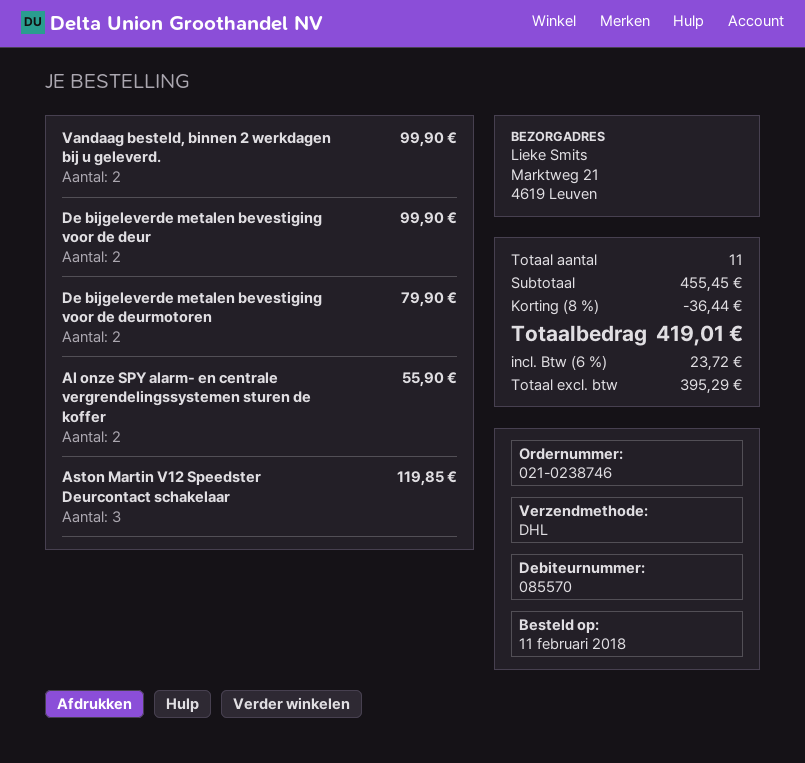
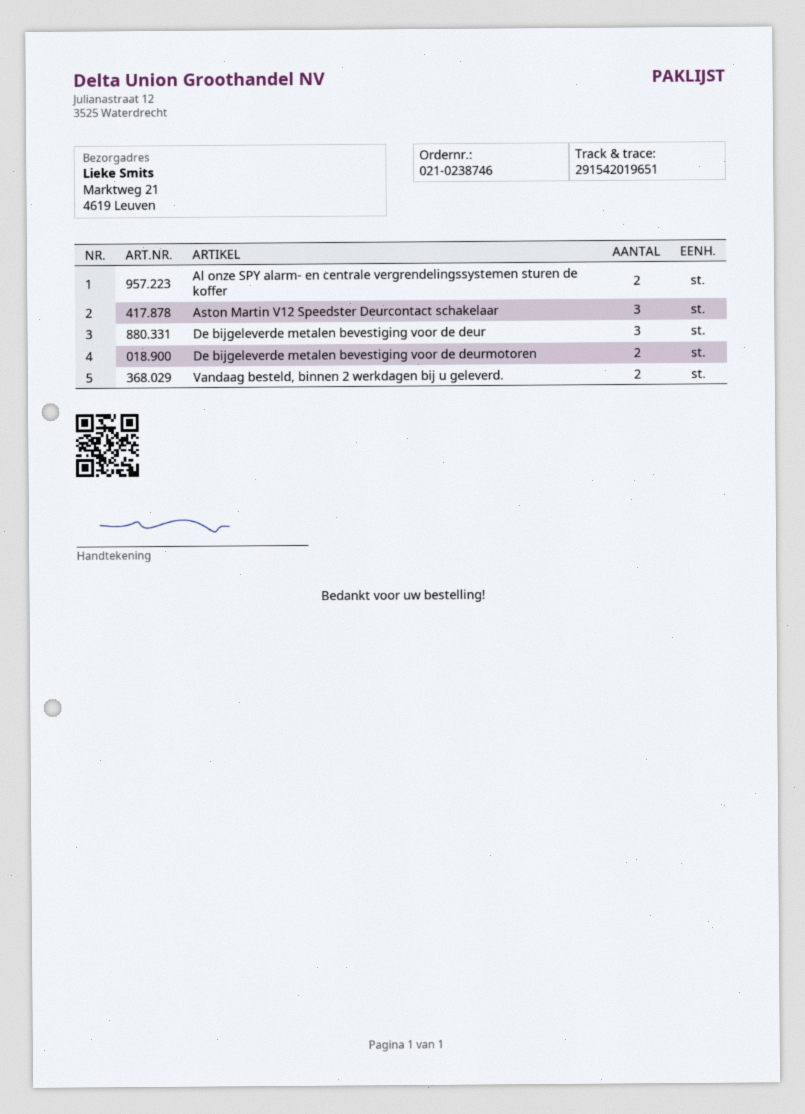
De bijgeleverde metalen bevestiging voor de deur: 2 -> 3

